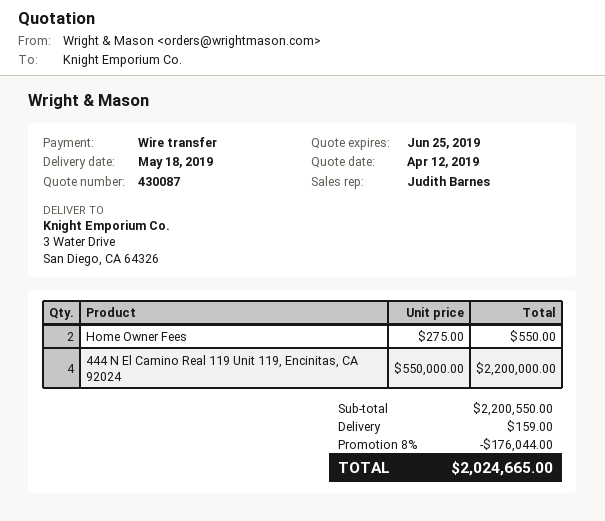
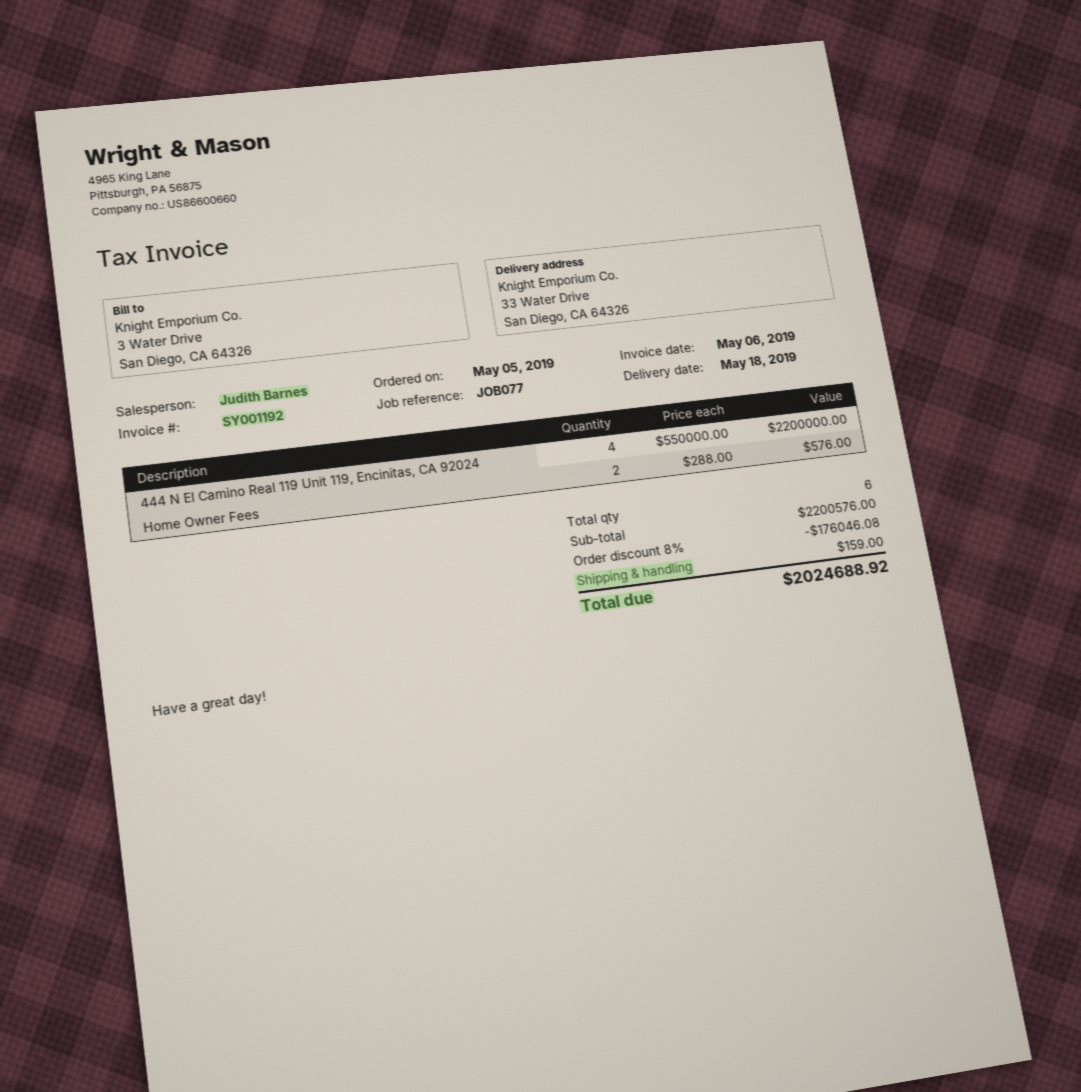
ship to: 3 Water Drive, San Diego, CA 64326 -> 33 Water Drive, San Diego, CA 64326
Home Owner Fees: 2 x 275.00 = 550.00 -> 2 x 288.00 = 576.00
subtotal: 2200550.00 -> 2200576.00
discount: 8% = 176044.00 -> 8% = 176046.08
total: 2024665.00 -> 2024688.92

